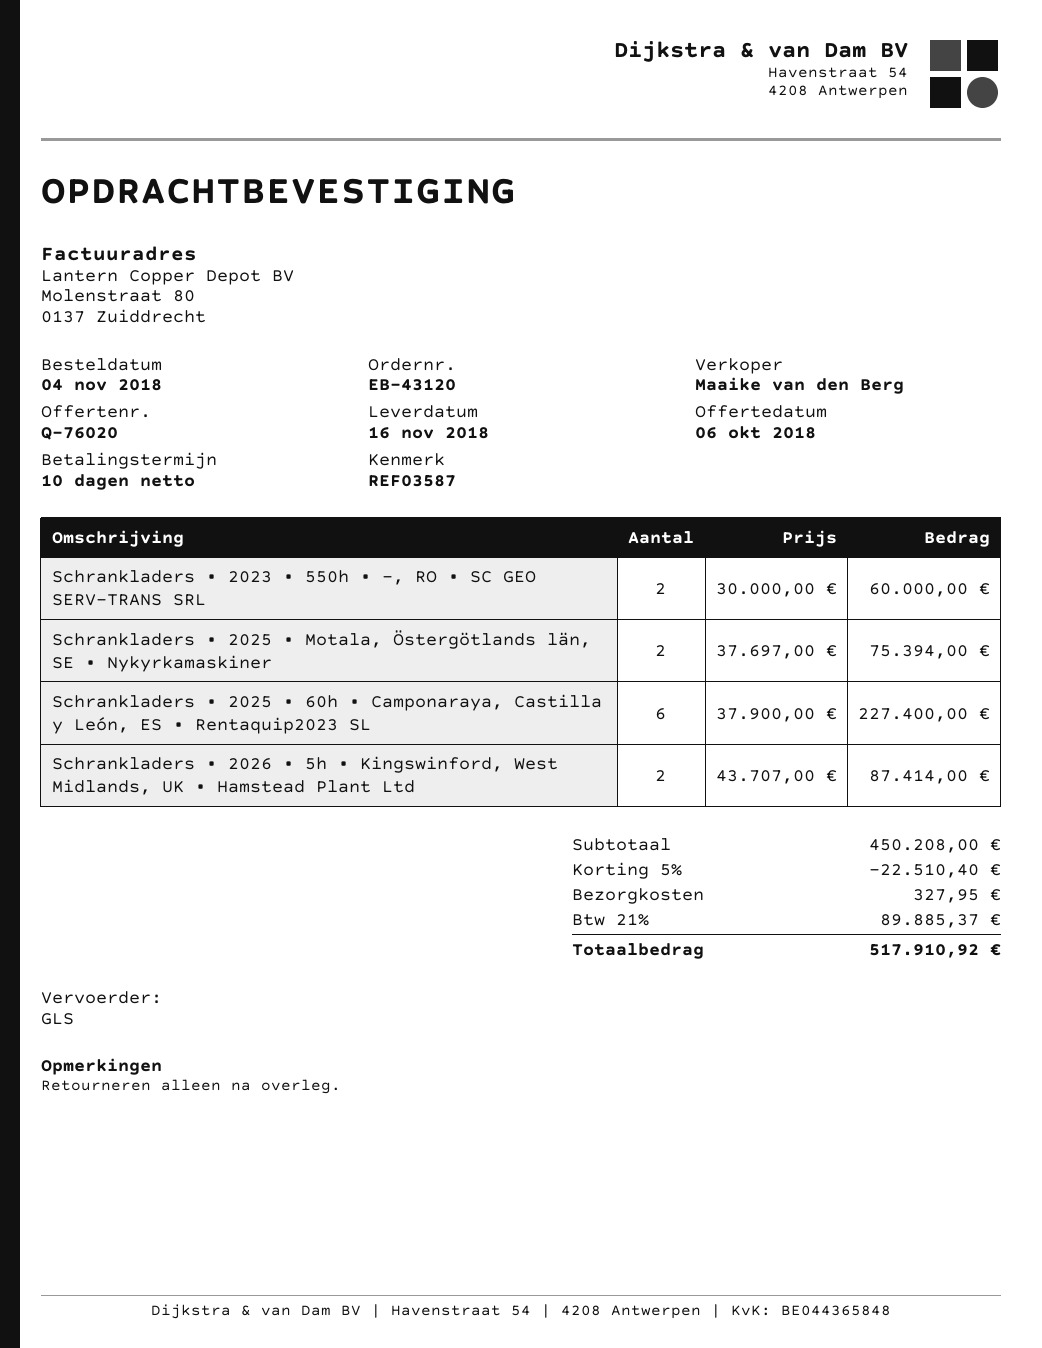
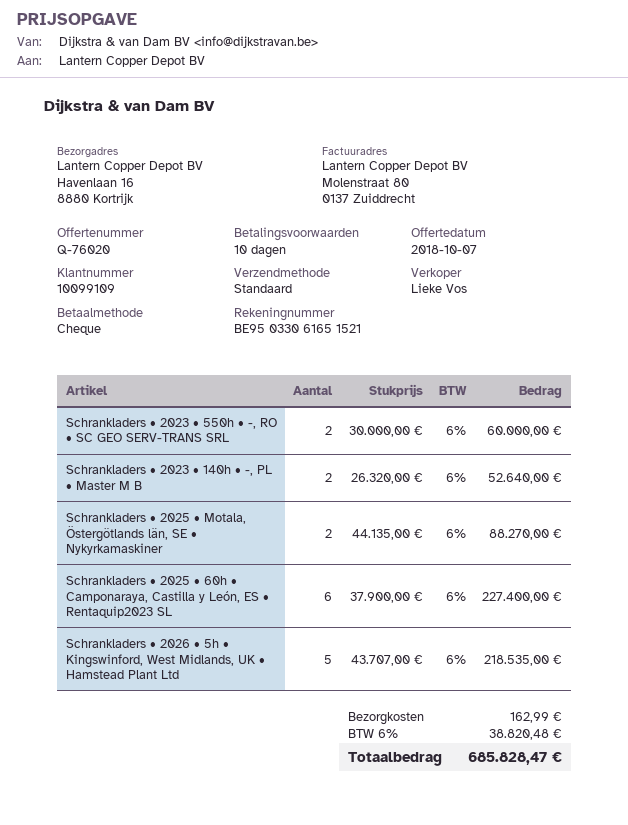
quote date: 2018-10-06 -> 2018-10-07
sales rep: Maaike van den Berg -> Lieke Vos
shipping method: GLS -> standard
Schrankladers • 2025 • Motala, Östergötlands län, SE • Nykyrkamaskiner: 2 x 37697.00 = 75394.00 -> 2 x 44135.00 = 88270.00
Schrankladers • 2026 • 5h • Kingswinford, West Midlands, UK • Hamstead Plant Ltd: 2 x 43707.00 = 87414.00 -> 5 x 43707.00 = 218535.00
Schrankladers • 2023 • 140h • -, PL • Master M B: none -> 2 x 26320.00 = 52640.00
discount: 5% = 22510.40 -> none
shipping: 327.95 -> 162.99
tax: 21% = 89885.37 -> 6% = 38820.48
total: 517910.92 -> 685828.47

